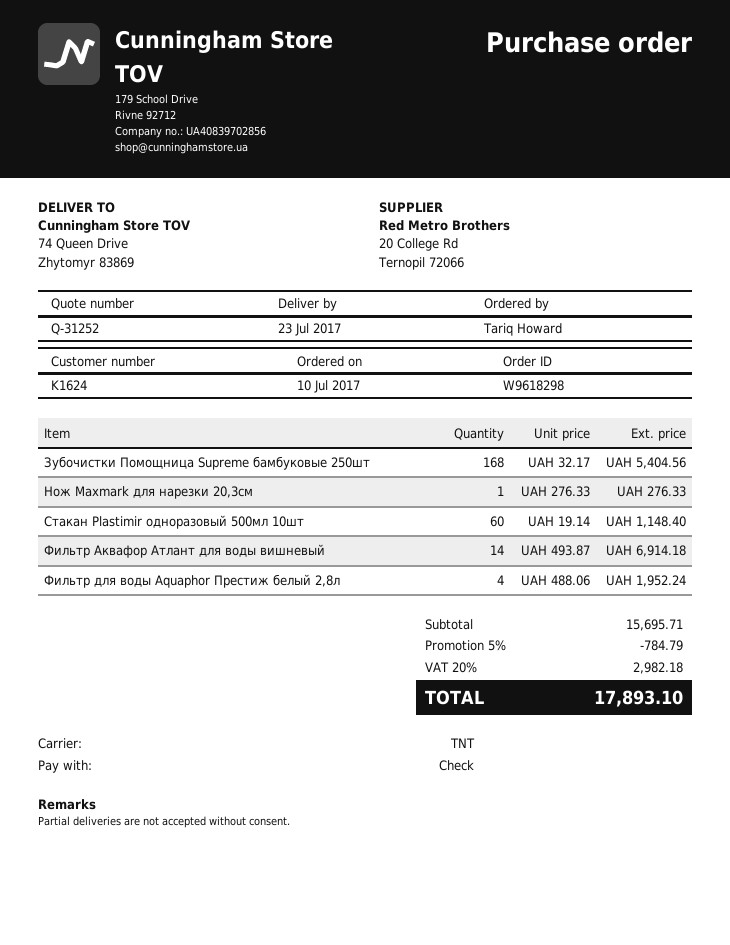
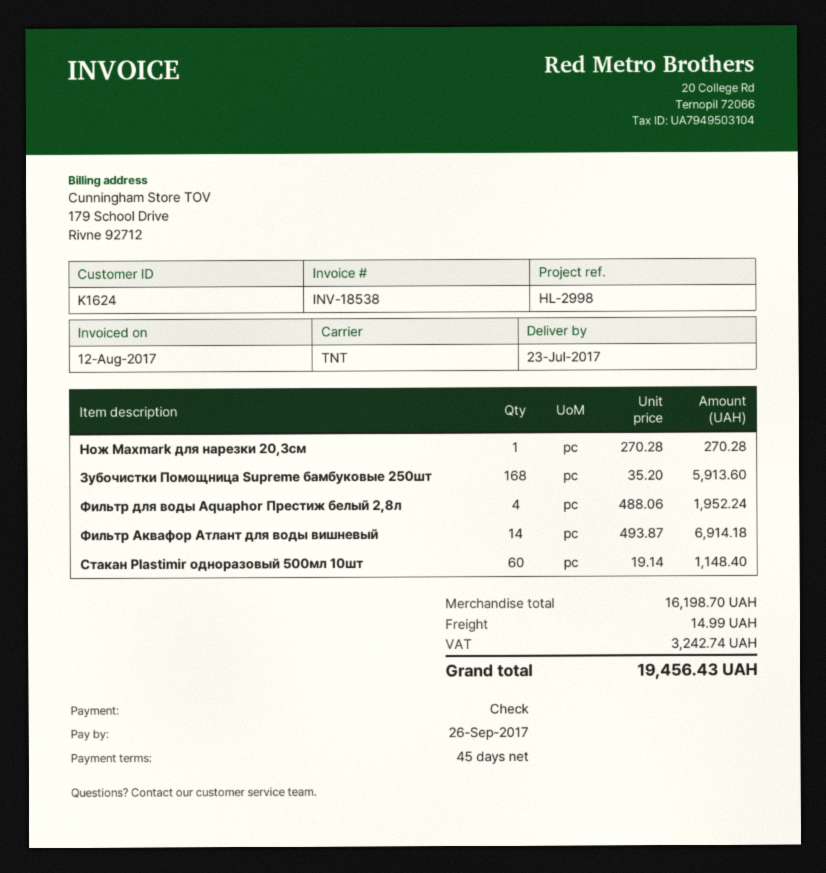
Зубочистки Помощница Supreme бамбуковые 250шт: 168 x 32.17 = 5404.56 -> 168 x 35.20 = 5913.60
Нож Maxmark для нарезки 20,3см: 1 x 276.33 = 276.33 -> 1 x 270.28 = 270.28
subtotal: 15695.71 -> 16198.70
discount: 5% = 784.79 -> none
shipping: none -> 14.99
tax: 2982.18 -> 3242.74
total: 17893.10 -> 19456.43

